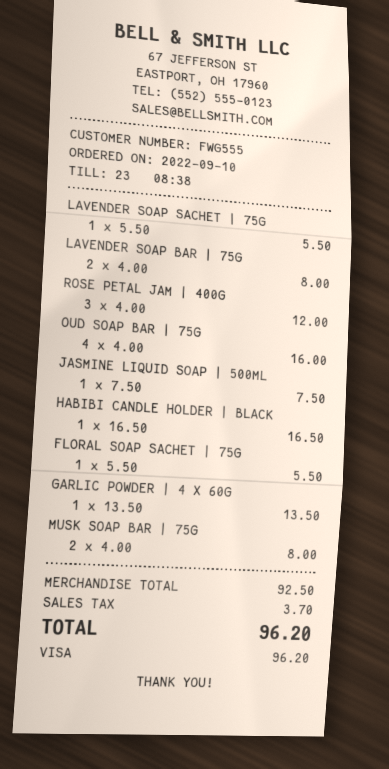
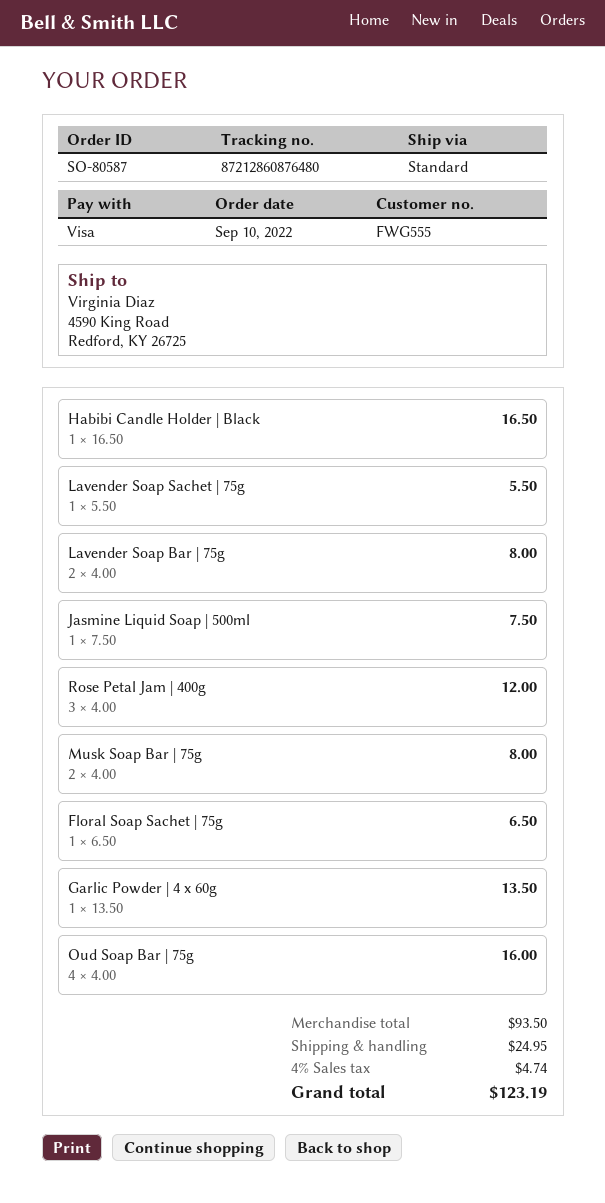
FLORAL SOAP SACHET | 75G: 1 x 5.50 = 5.50 -> 1 x 6.50 = 6.50
subtotal: 92.50 -> 93.50
shipping: none -> 24.95
tax: 3.70 -> 4.74
total: 96.20 -> 123.19

